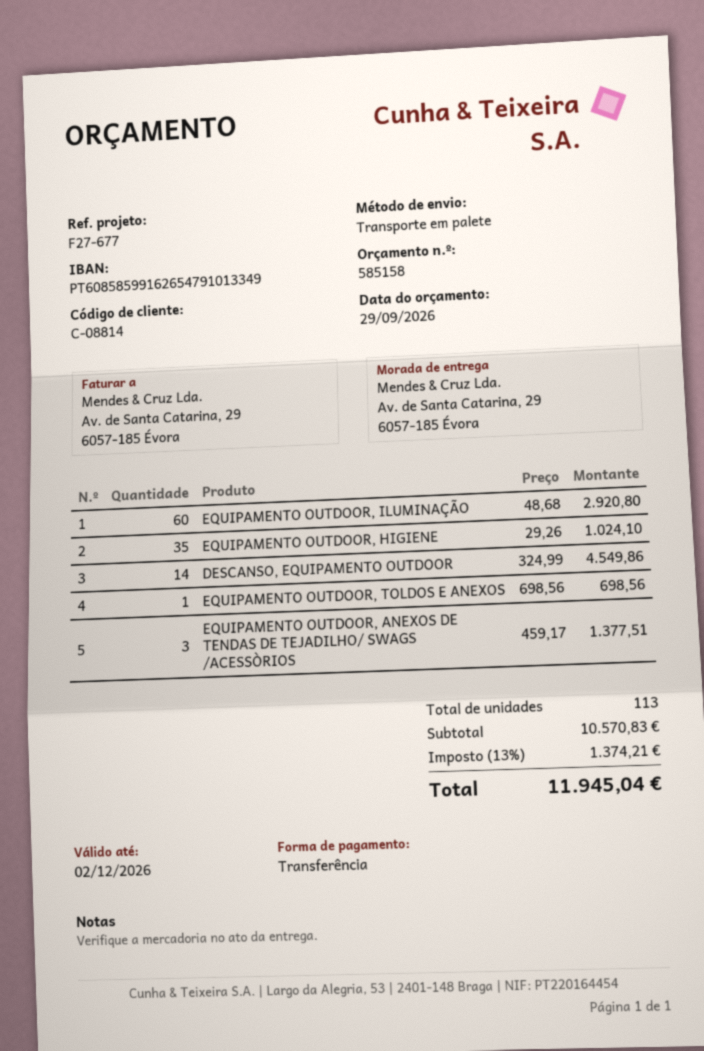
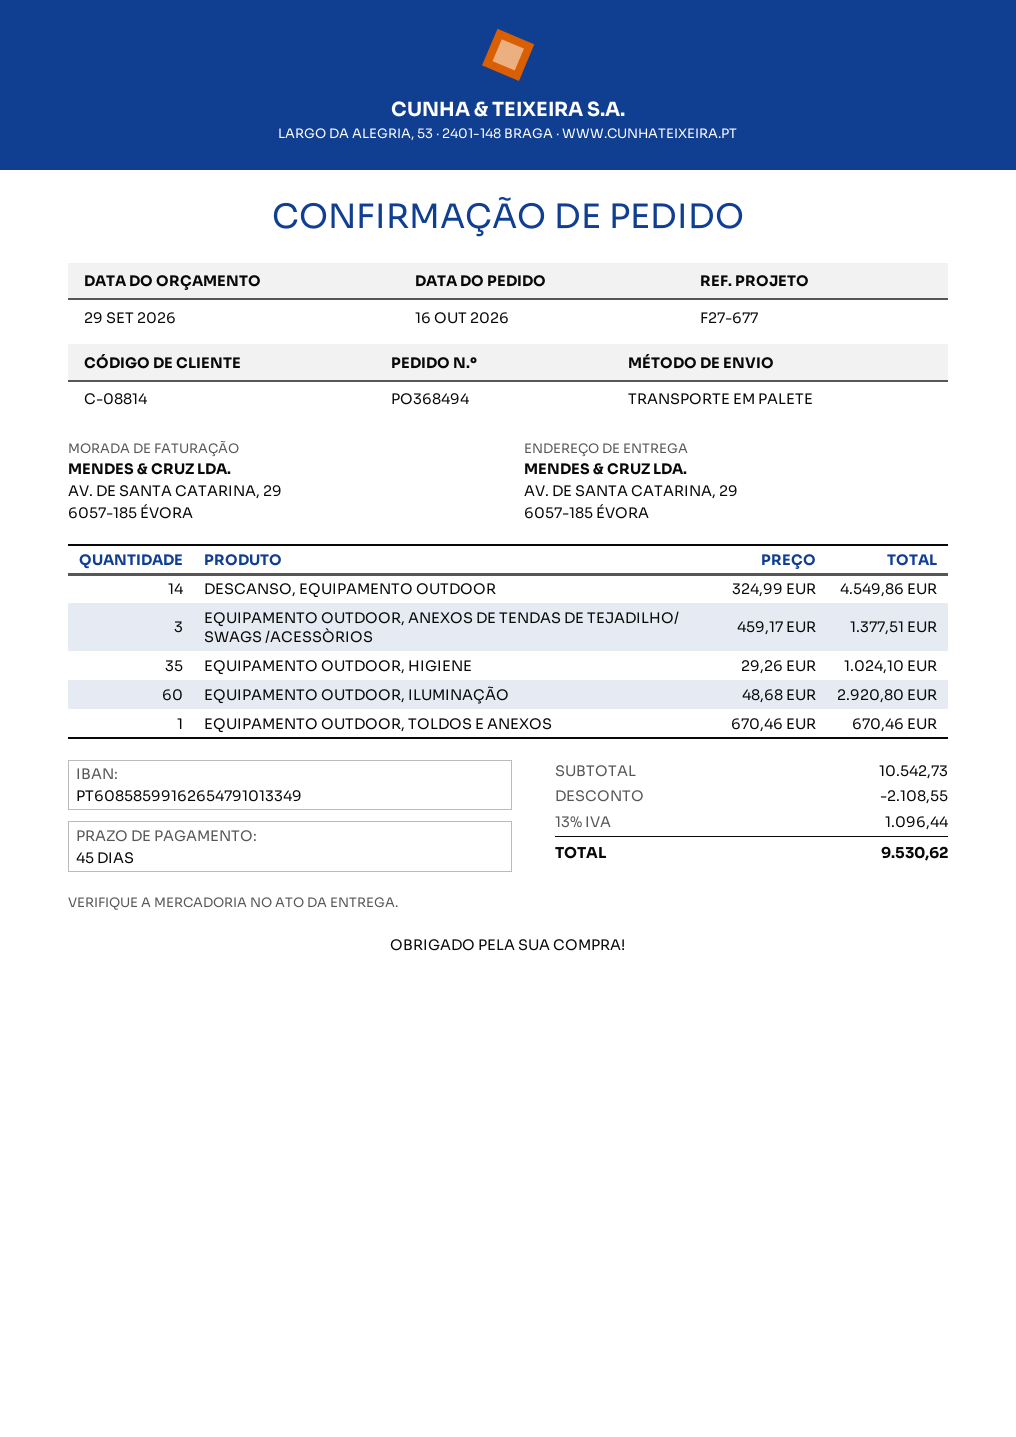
EQUIPAMENTO OUTDOOR, TOLDOS E ANEXOS: 1 x 698.56 = 698.56 -> 1 x 670.46 = 670.46
subtotal: 10570.83 -> 10542.73
discount: none -> 2108.55
tax: 13% = 1374.21 -> 13% = 1096.44
total: 11945.04 -> 9530.62

